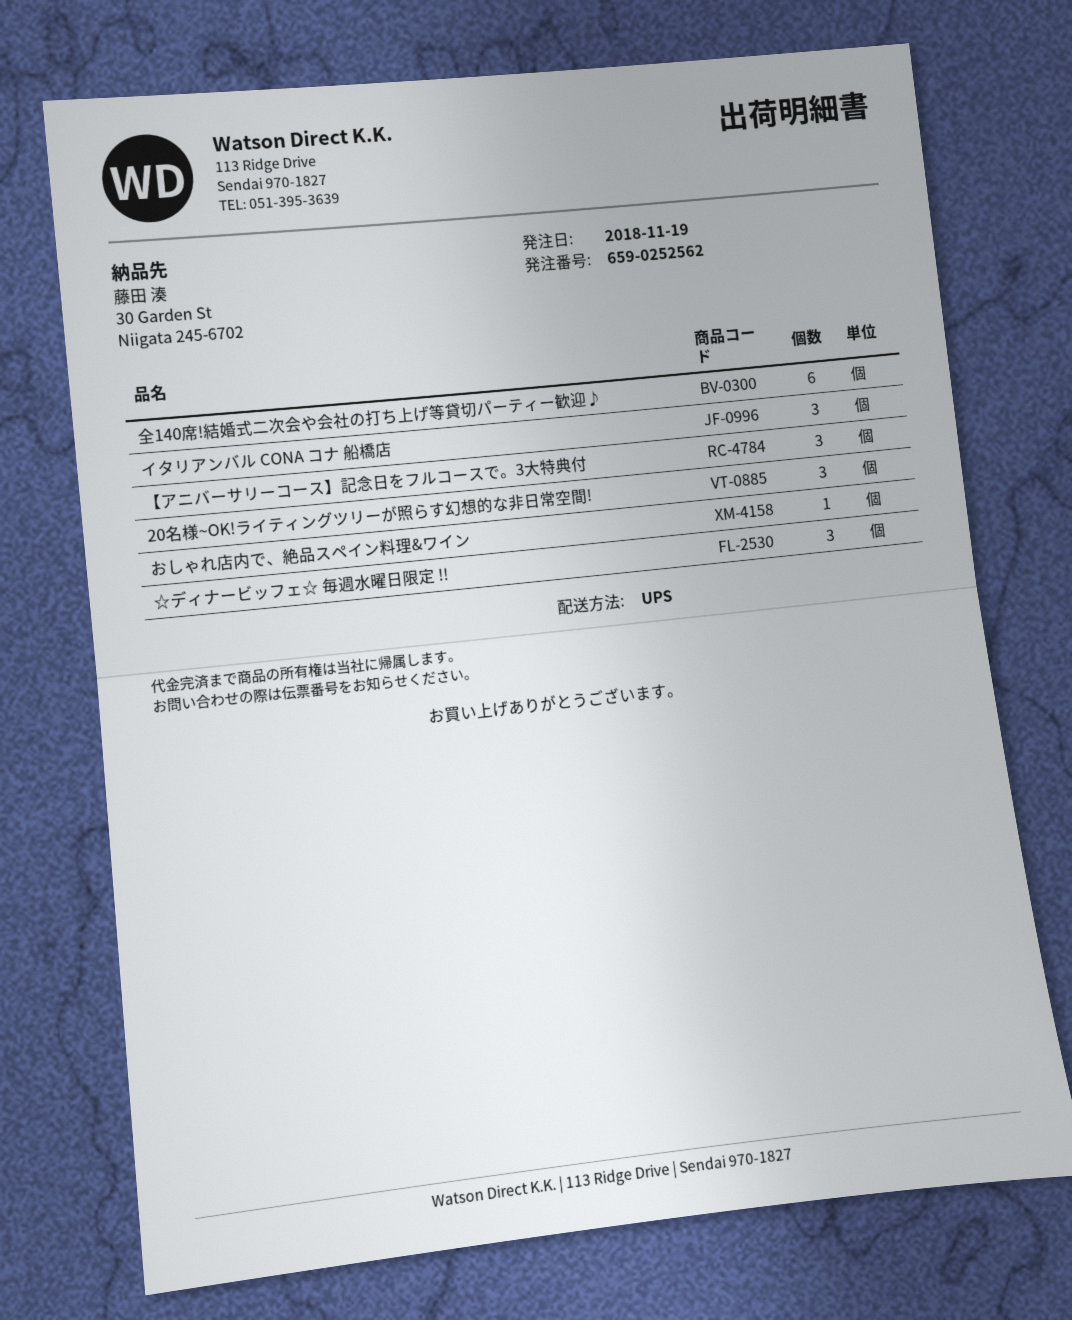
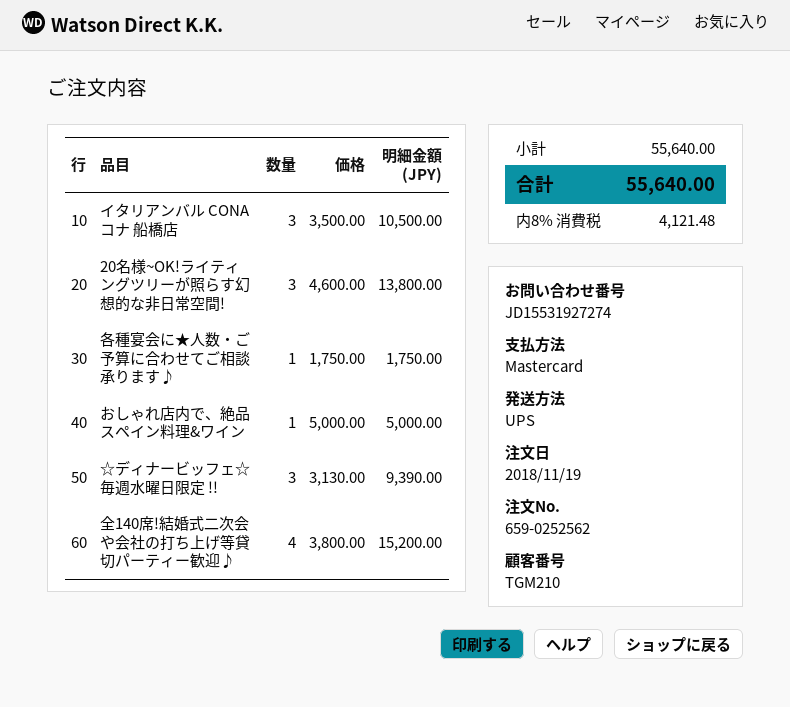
全140席!結婚式二次会や会社の打ち上げ等貸切パーティー歓迎♪: 6 -> 4
【アニバーサリーコース】記念日をフルコースで。3大特典付: 3 -> none
各種宴会に★人数・ご予算に合わせてご相談承ります♪: none -> 1

